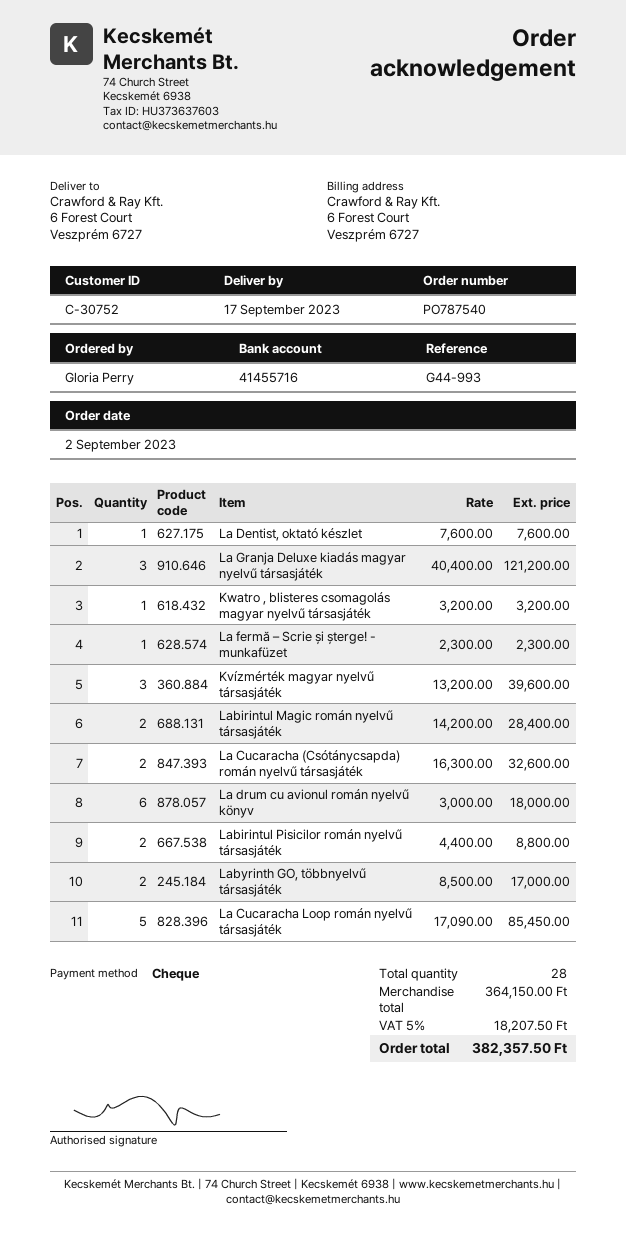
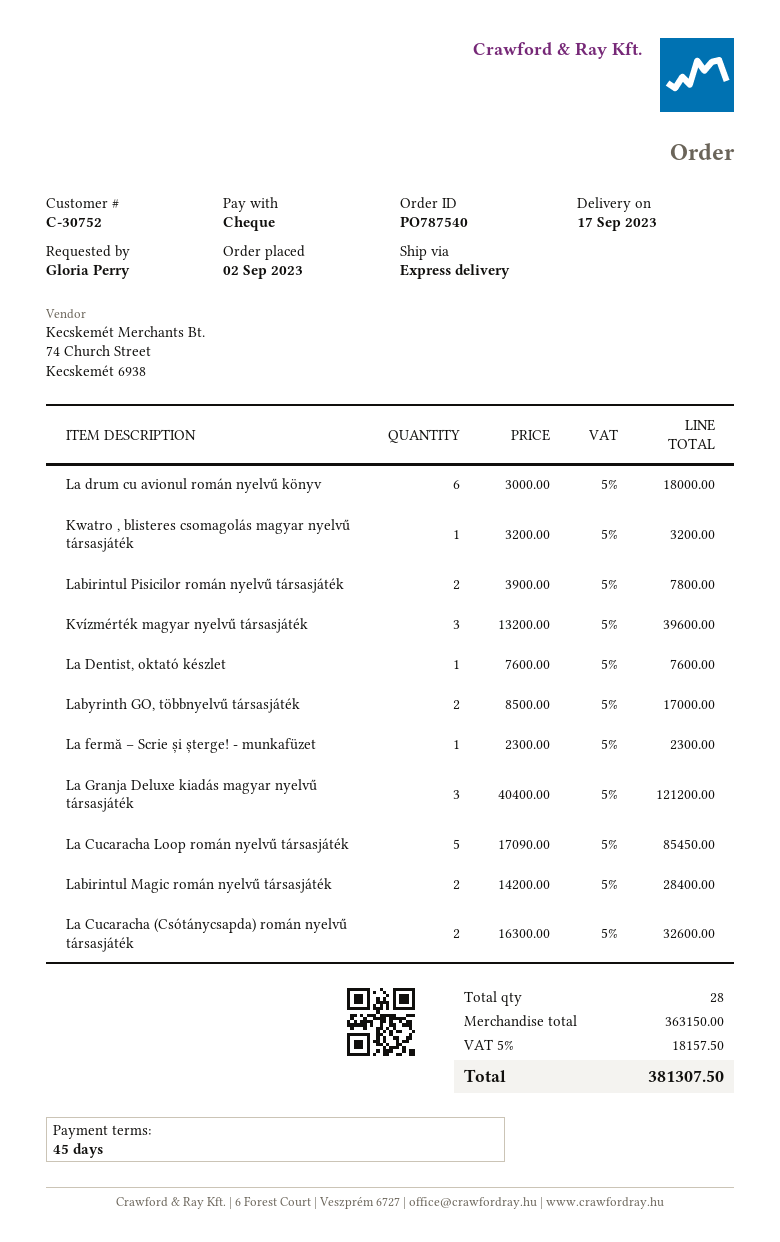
Labirintul Pisicilor román nyelvű társasjáték: 2 x 4400.00 = 8800.00 -> 2 x 3900.00 = 7800.00
subtotal: 364150.00 -> 363150.00
tax: 5% = 18207.50 -> 5% = 18157.50
total: 382357.50 -> 381307.50

